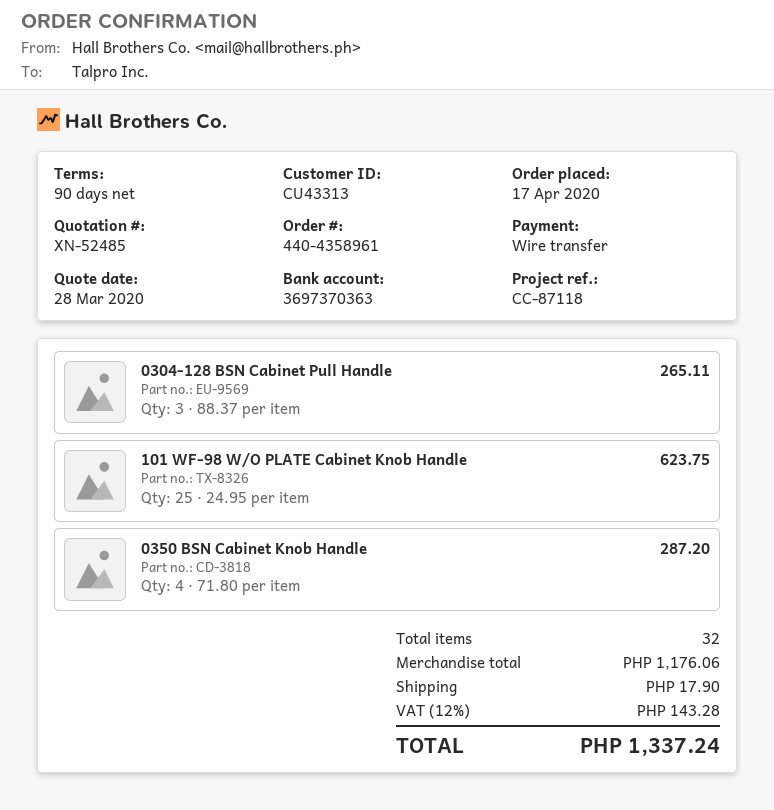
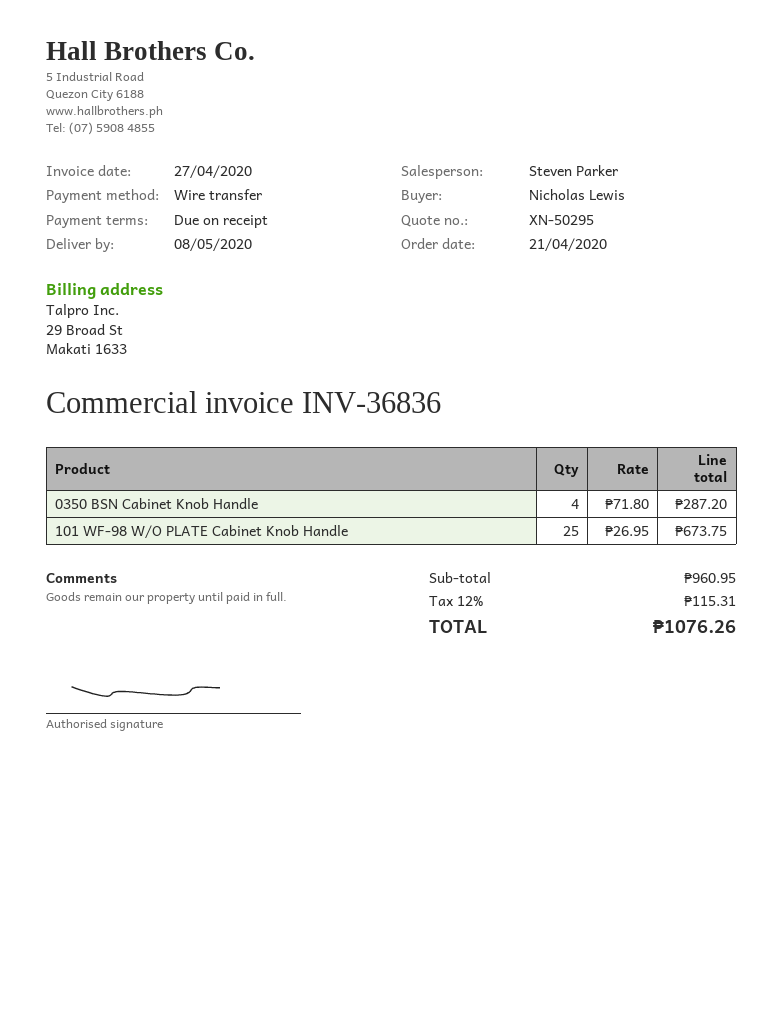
quote number: XN-52485 -> XN-50295
order date: 2020-04-17 -> 2020-04-21
payment terms: 90 days -> on receipt
0304-128 BSN Cabinet Pull Handle: 3 x 88.37 = 265.11 -> none
101 WF-98 W/O PLATE Cabinet Knob Handle: 25 x 24.95 = 623.75 -> 25 x 26.95 = 673.75
subtotal: 1176.06 -> 960.95
shipping: 17.90 -> none
tax: 12% = 143.28 -> 12% = 115.31
total: 1337.24 -> 1076.26

